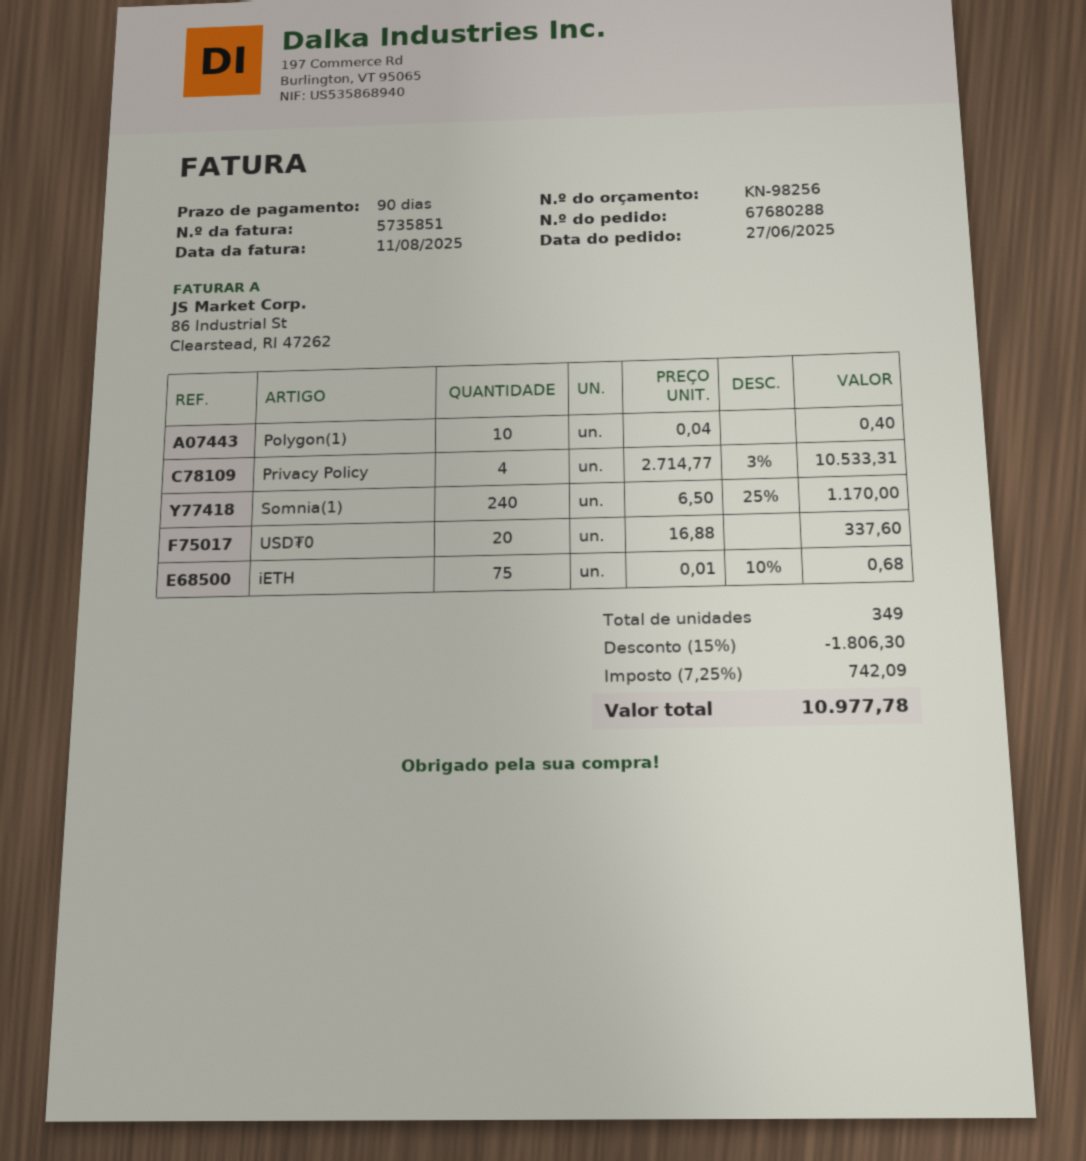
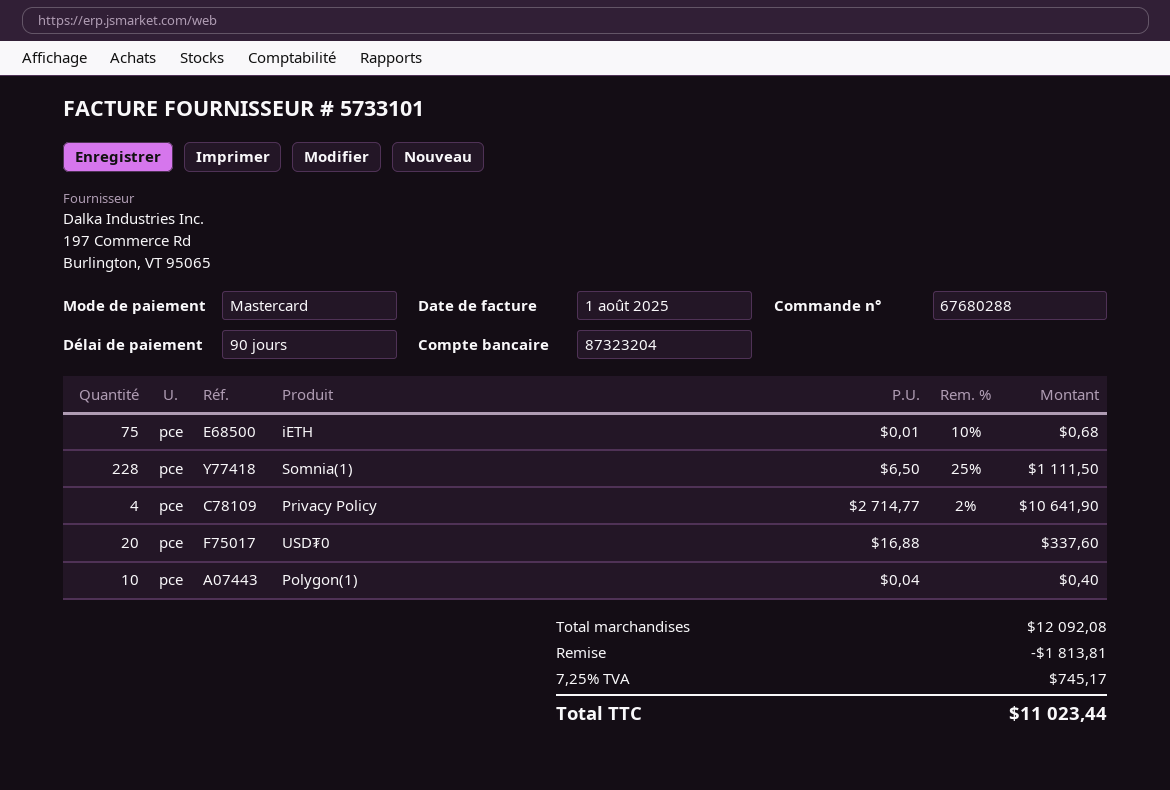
invoice number: 5735851 -> 5733101
invoice date: 2025-08-11 -> 2025-08-01
Privacy Policy: 4 x 2714.77 - 3% = 10533.31 -> 4 x 2714.77 - 2% = 10641.90
Somnia(1): 240 x 6.50 - 25% = 1170.00 -> 228 x 6.50 - 25% = 1111.50
discount: 1806.30 -> 1813.81
tax: 7.25% = 742.09 -> 7.25% = 745.17
total: 10977.78 -> 11023.44

